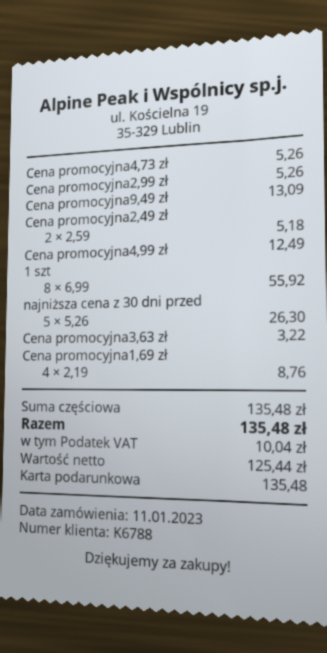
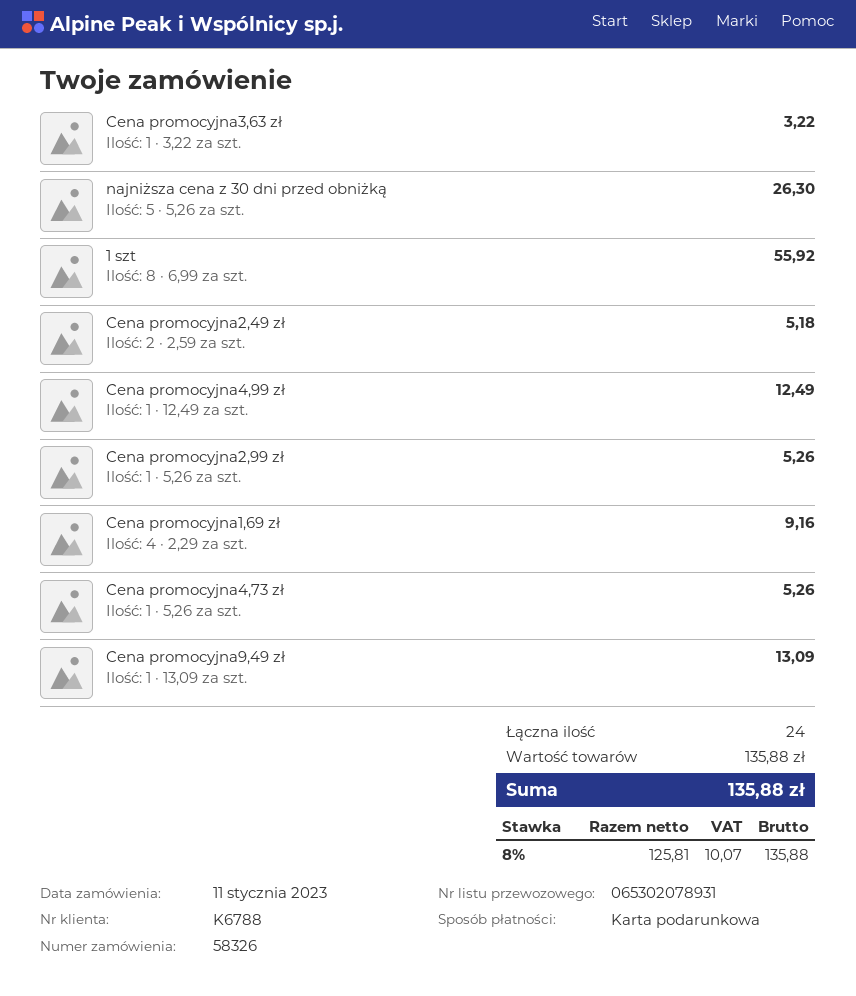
Cena promocyjna1,69 zł: 4 x 2.19 = 8.76 -> 4 x 2.29 = 9.16
subtotal: 135.48 -> 135.88
net: 125.44 -> 125.81
tax: 10.04 -> 10.07
total: 135.48 -> 135.88

